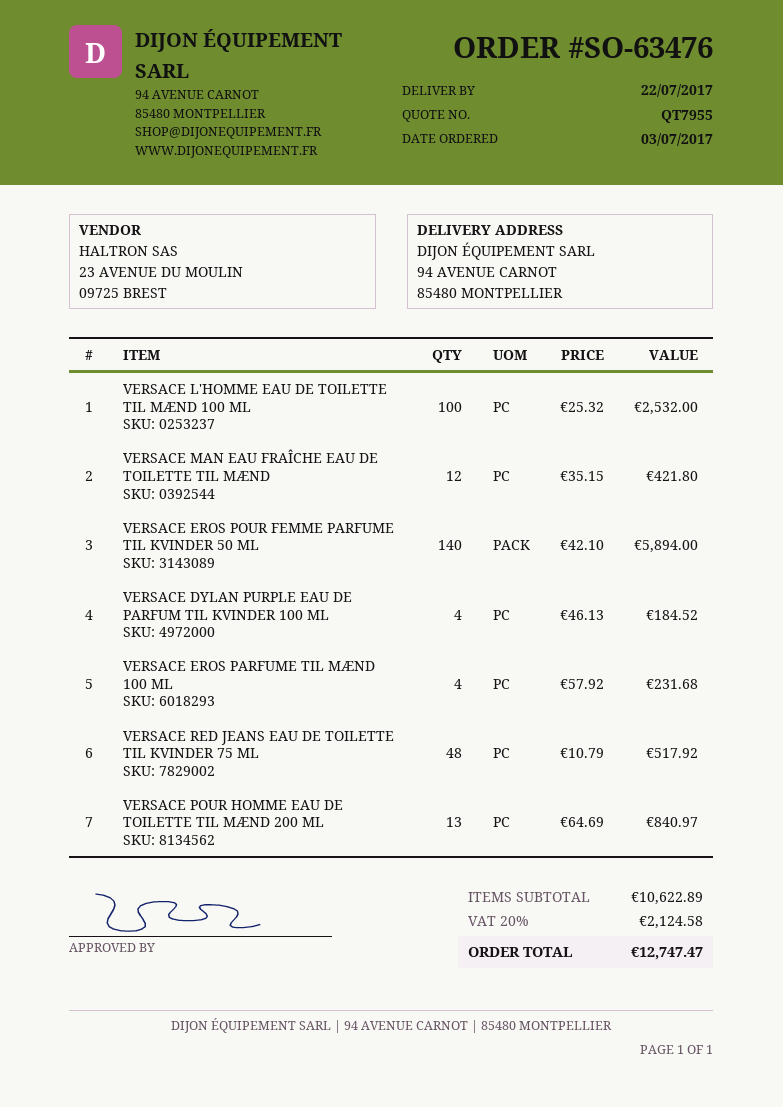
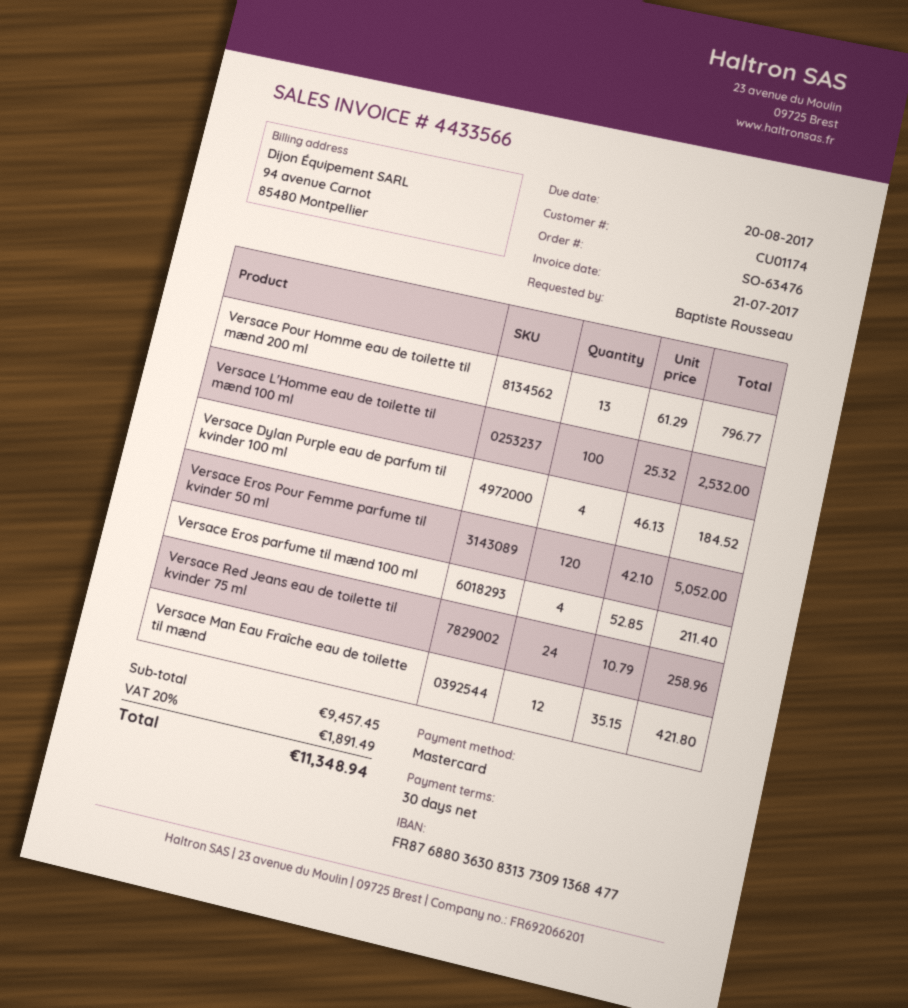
VERSACE EROS POUR FEMME PARFUME TIL KVINDER 50 ML: 140 x 42.10 = 5894.00 -> 120 x 42.10 = 5052.00
VERSACE EROS PARFUME TIL MÆND 100 ML: 4 x 57.92 = 231.68 -> 4 x 52.85 = 211.40
VERSACE RED JEANS EAU DE TOILETTE TIL KVINDER 75 ML: 48 x 10.79 = 517.92 -> 24 x 10.79 = 258.96
VERSACE POUR HOMME EAU DE TOILETTE TIL MÆND 200 ML: 13 x 64.69 = 840.97 -> 13 x 61.29 = 796.77
subtotal: 10622.89 -> 9457.45
tax: 20% = 2124.58 -> 20% = 1891.49
total: 12747.47 -> 11348.94

